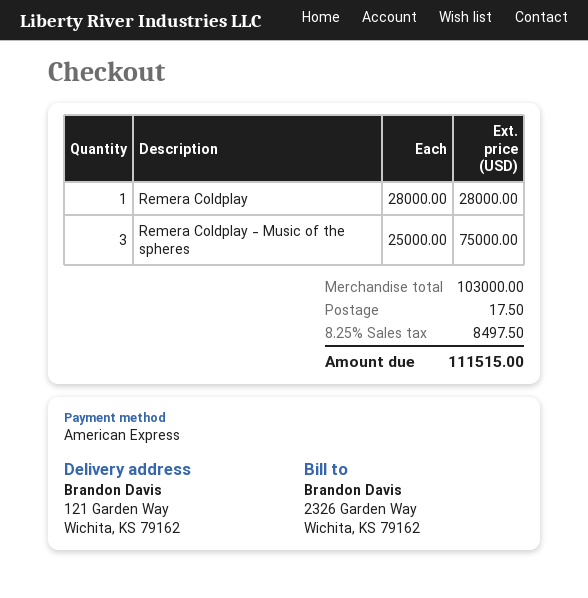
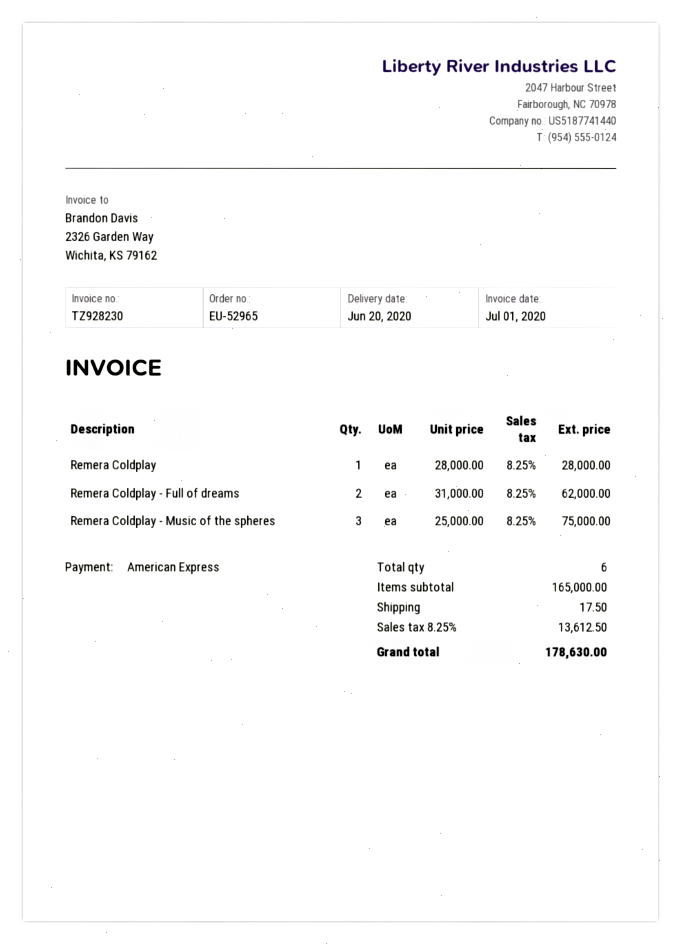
Remera Coldplay - Full of dreams: none -> 2 x 31000.00 = 62000.00
subtotal: 103000.00 -> 165000.00
tax: 8.25% = 8497.50 -> 8.25% = 13612.50
total: 111515.00 -> 178630.00

